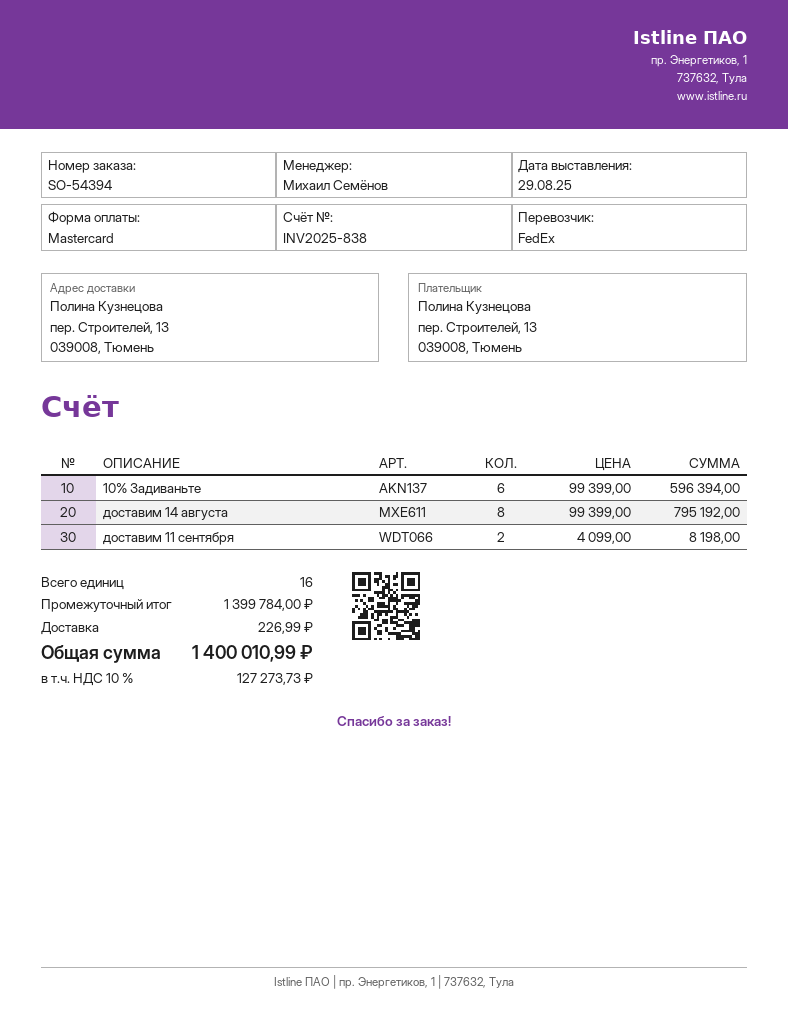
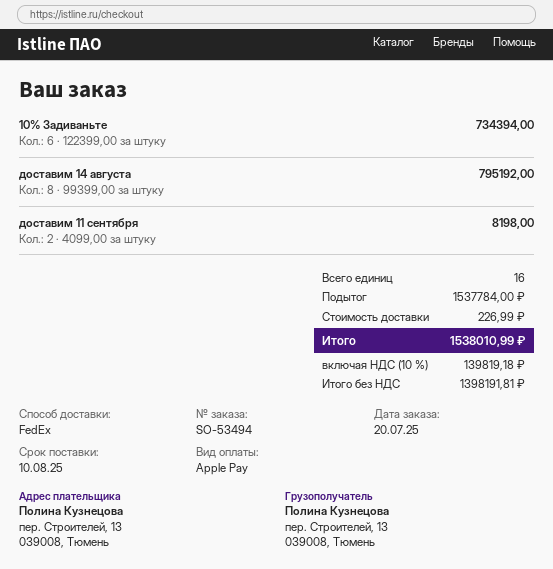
order number: SO-54394 -> SO-53494
payment method: Mastercard -> Apple Pay
10% Задиваньте: 6 x 99399.00 = 596394.00 -> 6 x 122399.00 = 734394.00
subtotal: 1399784.00 -> 1537784.00
tax: 10% = 127273.73 -> 10% = 139819.18
total: 1400010.99 -> 1538010.99

